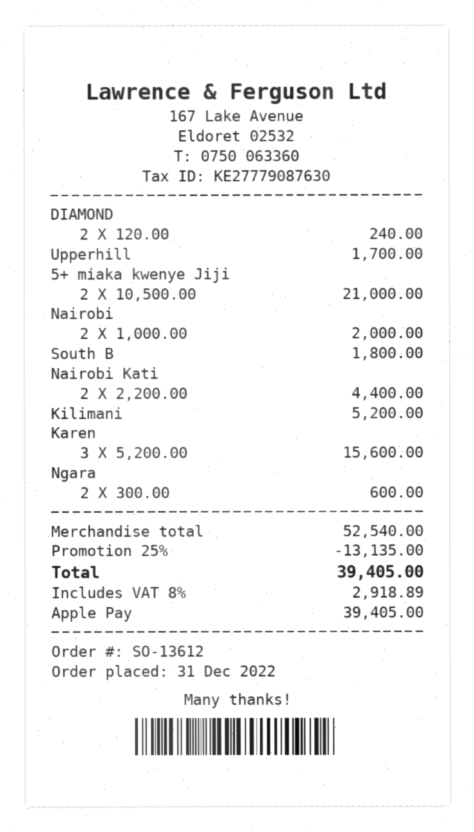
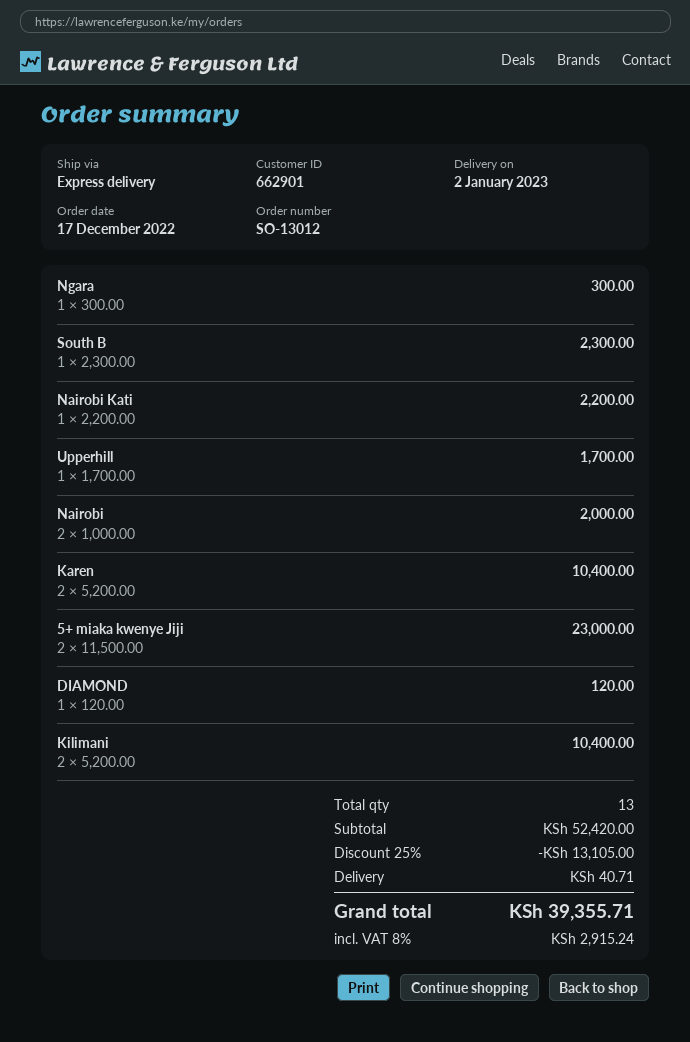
order number: SO-13612 -> SO-13012
order date: 2022-12-31 -> 2022-12-17
DIAMOND: 2 x 120.00 = 240.00 -> 1 x 120.00 = 120.00
5+ miaka kwenye Jiji: 2 x 10500.00 = 21000.00 -> 2 x 11500.00 = 23000.00
South B: 1 x 1800.00 = 1800.00 -> 1 x 2300.00 = 2300.00
Nairobi Kati: 2 x 2200.00 = 4400.00 -> 1 x 2200.00 = 2200.00
Kilimani: 1 x 5200.00 = 5200.00 -> 2 x 5200.00 = 10400.00
Karen: 3 x 5200.00 = 15600.00 -> 2 x 5200.00 = 10400.00
Ngara: 2 x 300.00 = 600.00 -> 1 x 300.00 = 300.00
subtotal: 52540.00 -> 52420.00
discount: 25% = 13135.00 -> 25% = 13105.00
shipping: none -> 40.71
tax: 8% = 2918.89 -> 8% = 2915.24
total: 39405.00 -> 39355.71

